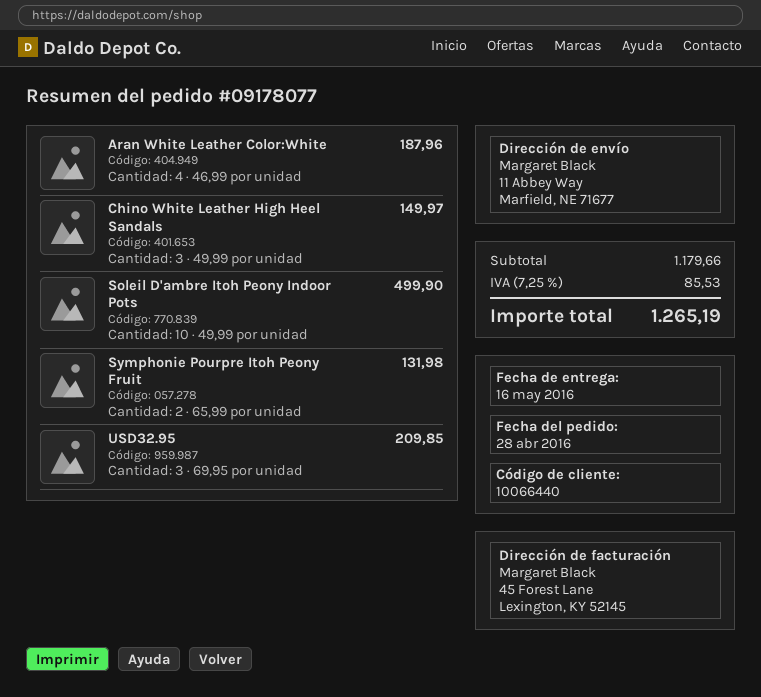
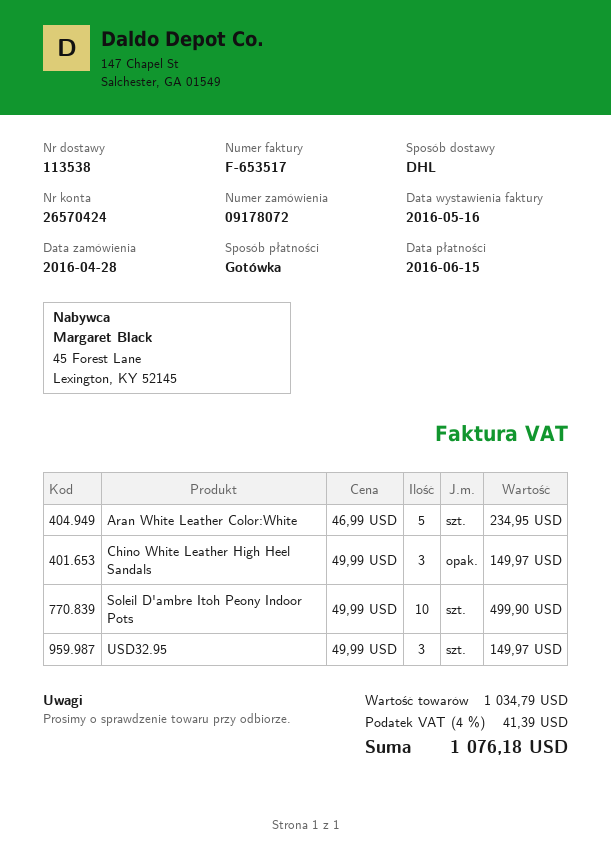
order number: 09178077 -> 09178072
Aran White Leather Color:White: 4 x 46.99 = 187.96 -> 5 x 46.99 = 234.95
Symphonie Pourpre Itoh Peony Fruit: 2 x 65.99 = 131.98 -> none
USD32.95: 3 x 69.95 = 209.85 -> 3 x 49.99 = 149.97
subtotal: 1179.66 -> 1034.79
tax: 7.25% = 85.53 -> 4% = 41.39
total: 1265.19 -> 1076.18

